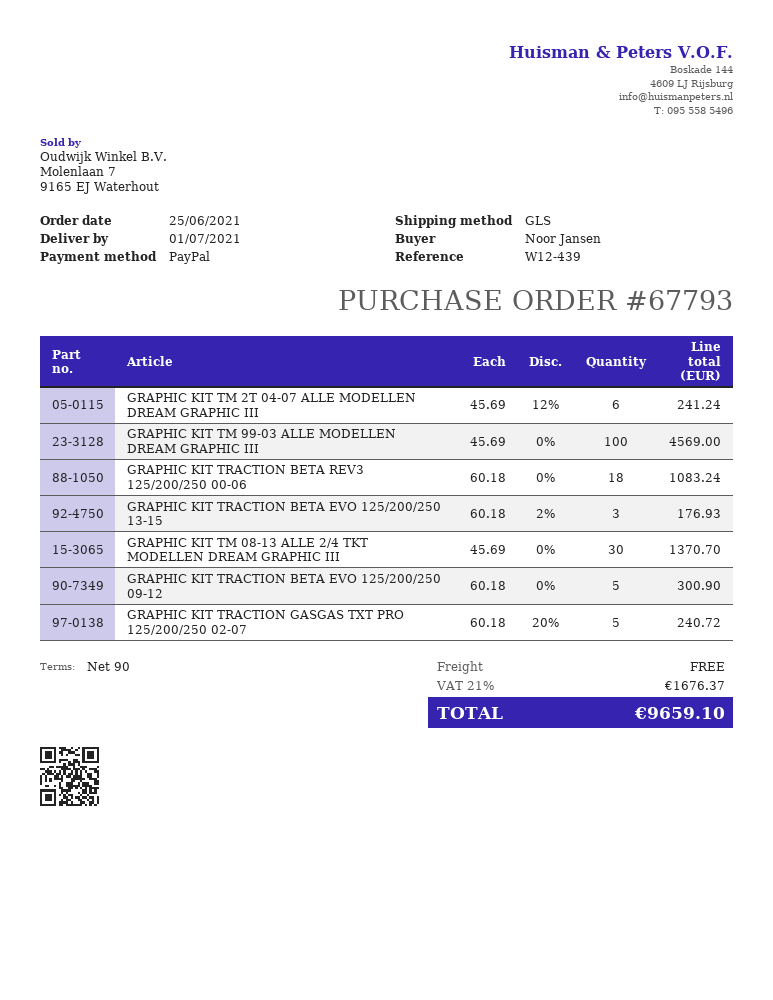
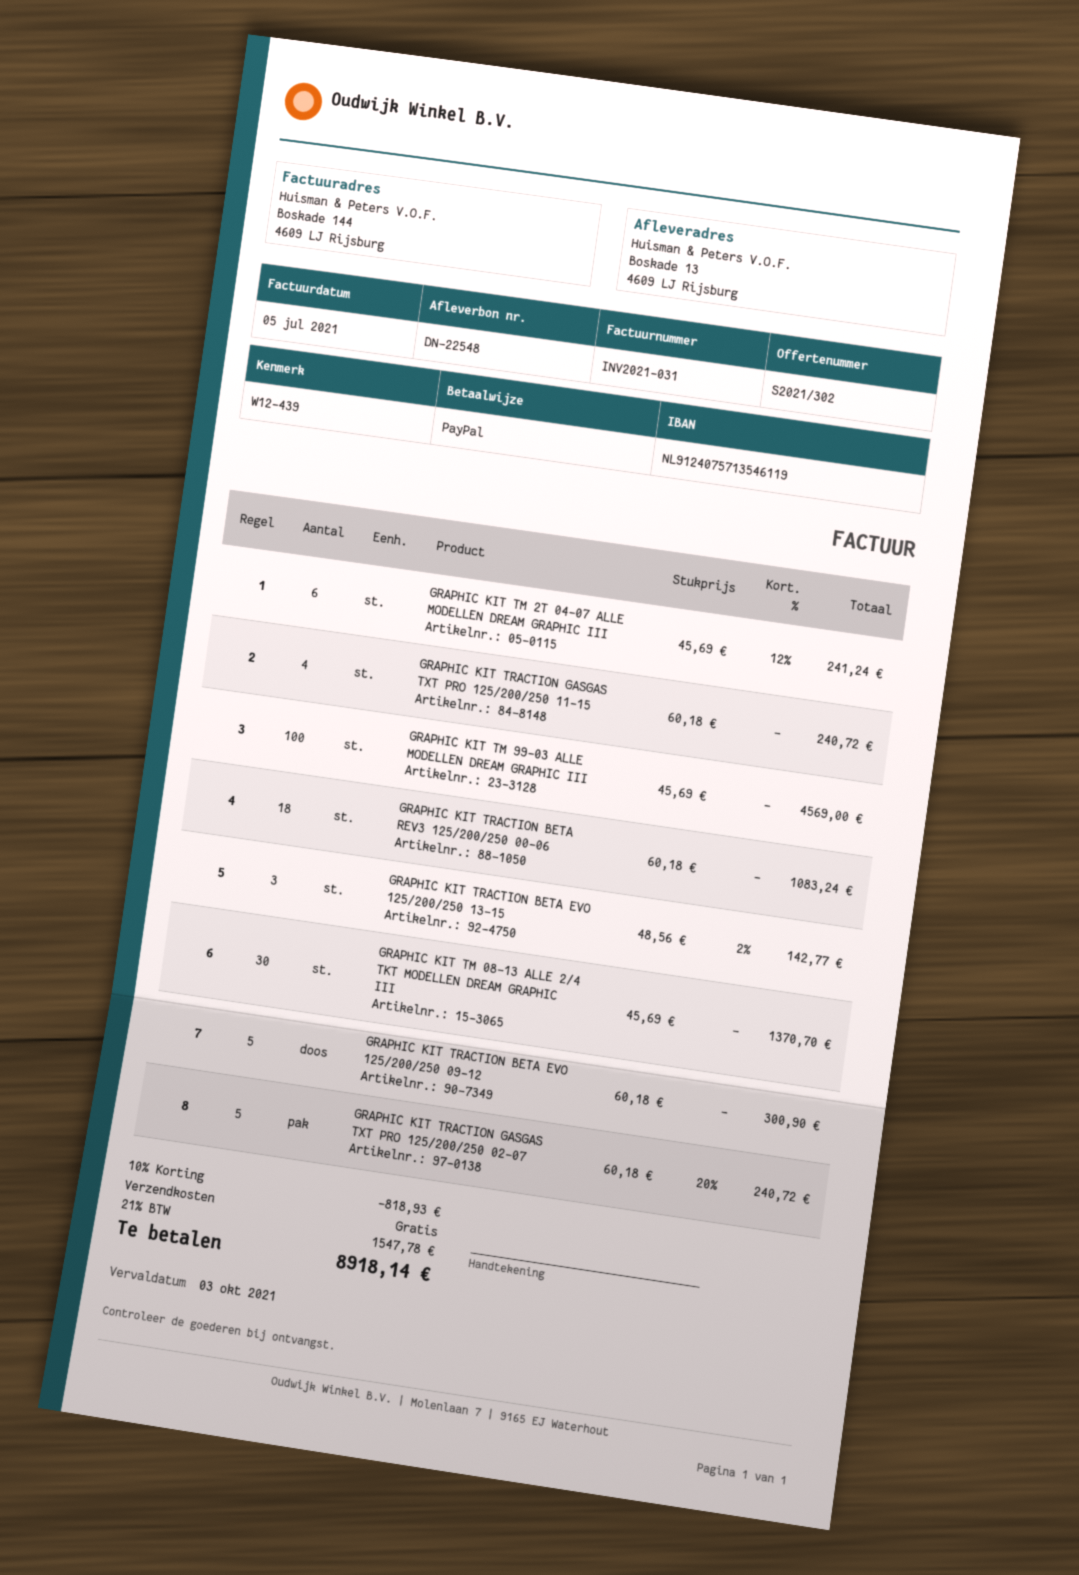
GRAPHIC KIT TRACTION BETA EVO 125/200/250 13-15: 3 x 60.18 - 2% = 176.93 -> 3 x 48.56 - 2% = 142.77
GRAPHIC KIT TRACTION GASGAS TXT PRO 125/200/250 11-15: none -> 4 x 60.18 = 240.72
discount: none -> 10% = 818.93
tax: 21% = 1676.37 -> 21% = 1547.78
total: 9659.10 -> 8918.14

